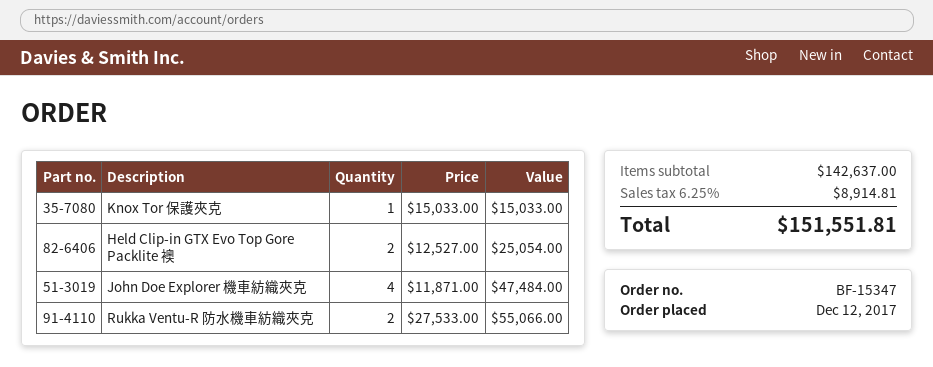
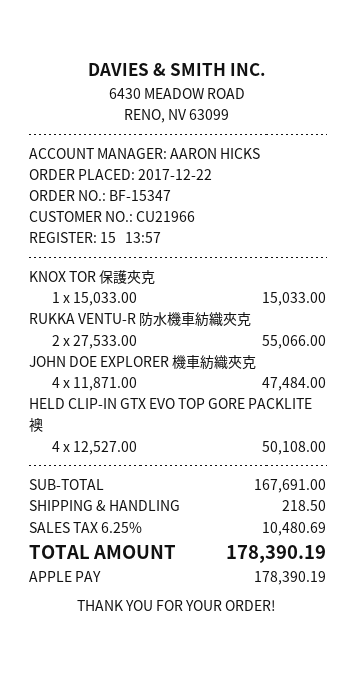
order date: 2017-12-12 -> 2017-12-22
Held Clip-in GTX Evo Top Gore Packlite 襖: 2 x 12527.00 = 25054.00 -> 4 x 12527.00 = 50108.00
subtotal: 142637.00 -> 167691.00
shipping: none -> 218.50
tax: 6.25% = 8914.81 -> 6.25% = 10480.69
total: 151551.81 -> 178390.19

